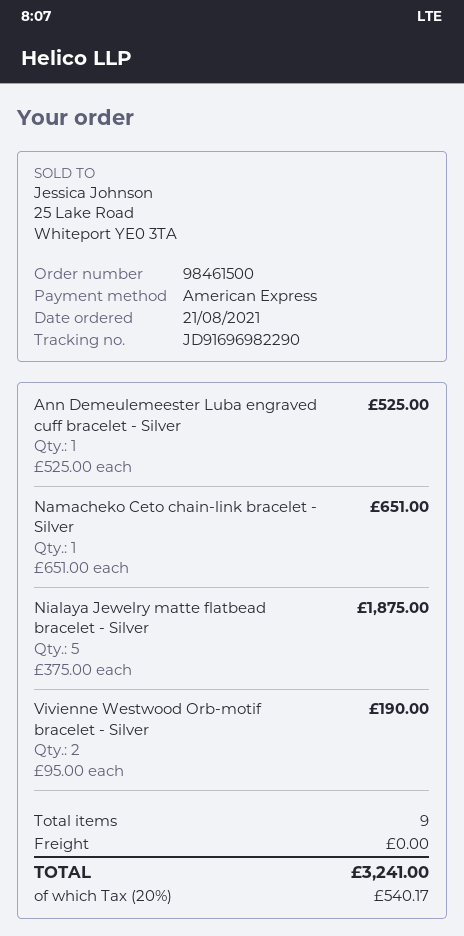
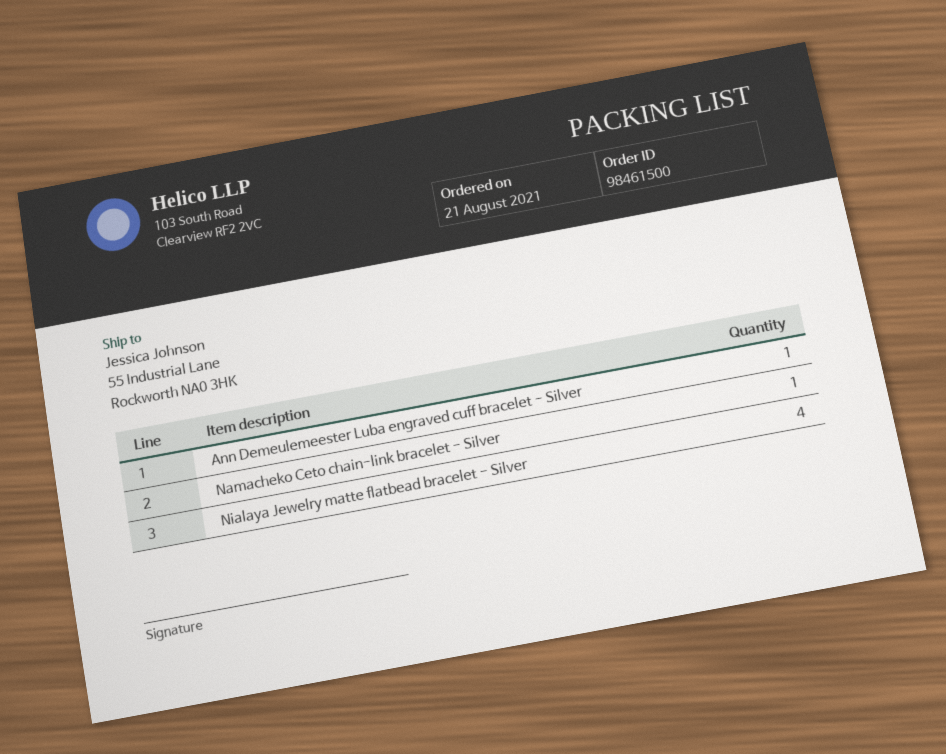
Nialaya Jewelry matte flatbead bracelet - Silver: 5 -> 4
Vivienne Westwood Orb-motif bracelet - Silver: 2 -> none

